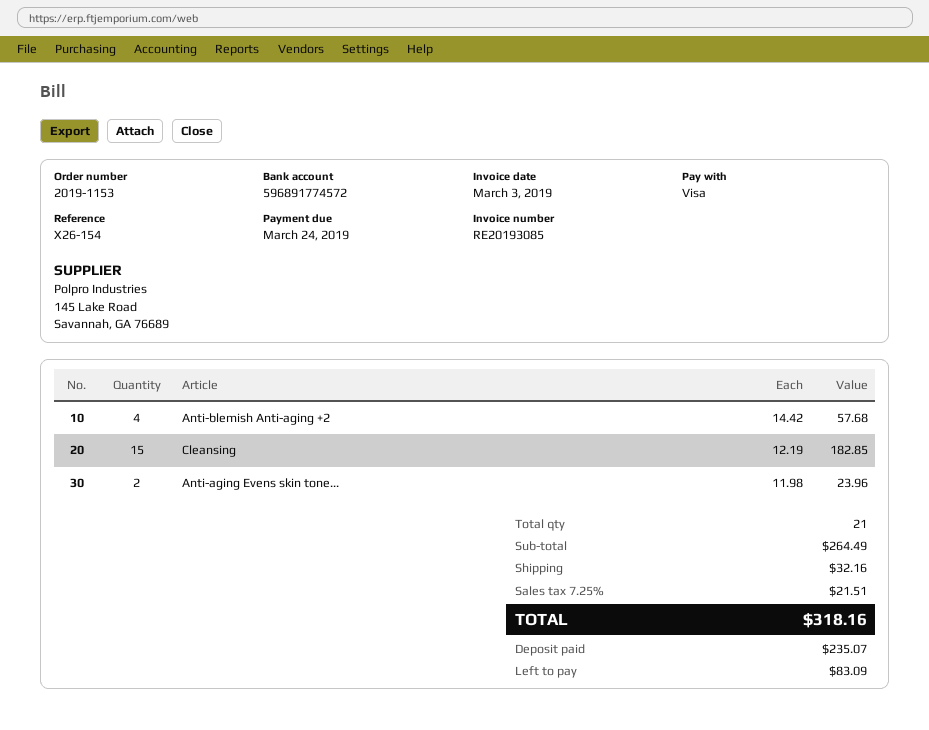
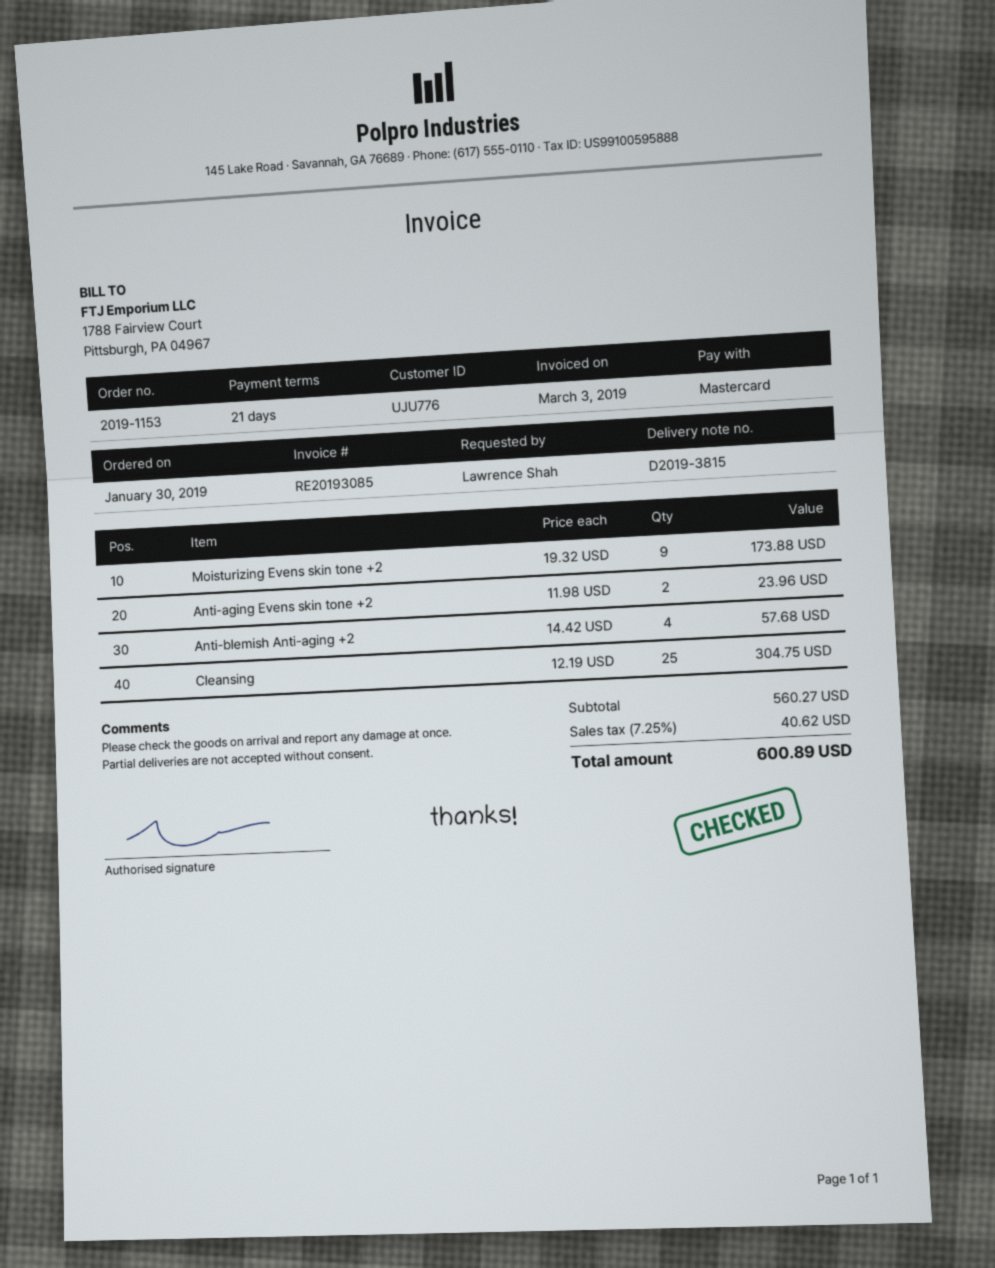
payment method: Visa -> Mastercard
Cleansing: 15 x 12.19 = 182.85 -> 25 x 12.19 = 304.75
Moisturizing Evens skin tone +2: none -> 9 x 19.32 = 173.88
subtotal: 264.49 -> 560.27
shipping: 32.16 -> none
tax: 7.25% = 21.51 -> 7.25% = 40.62
total: 318.16 -> 600.89

